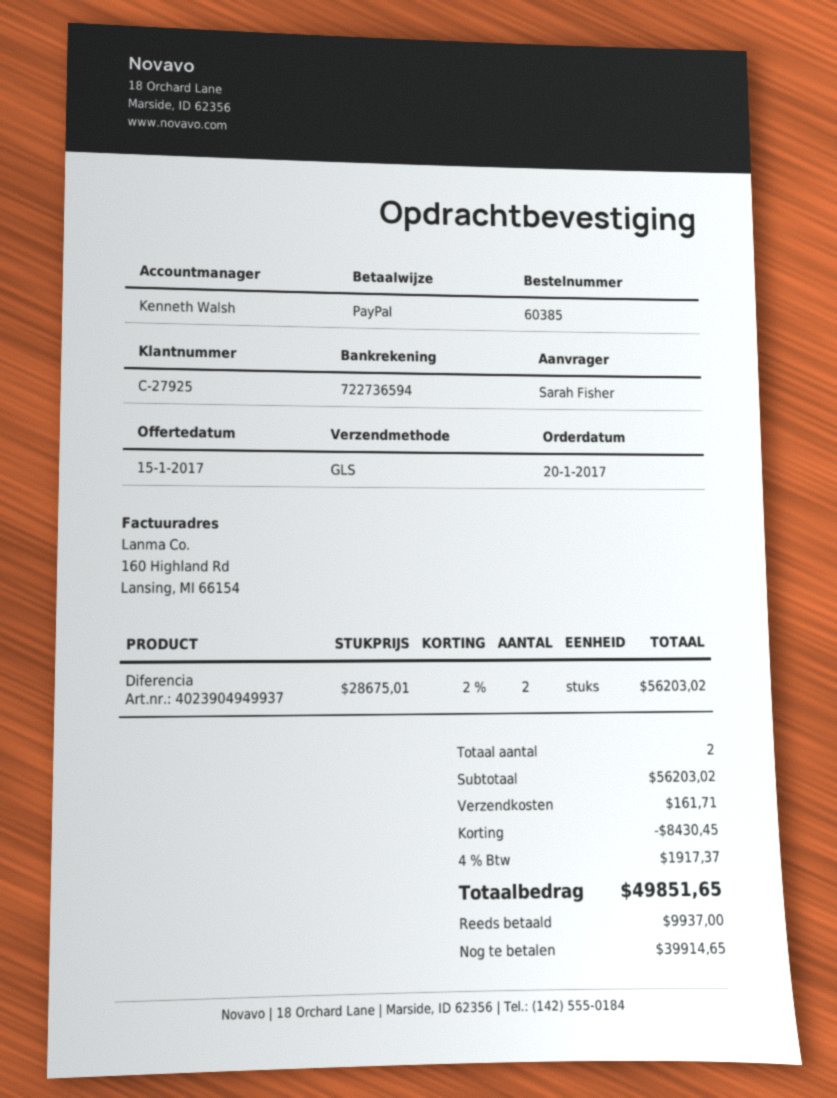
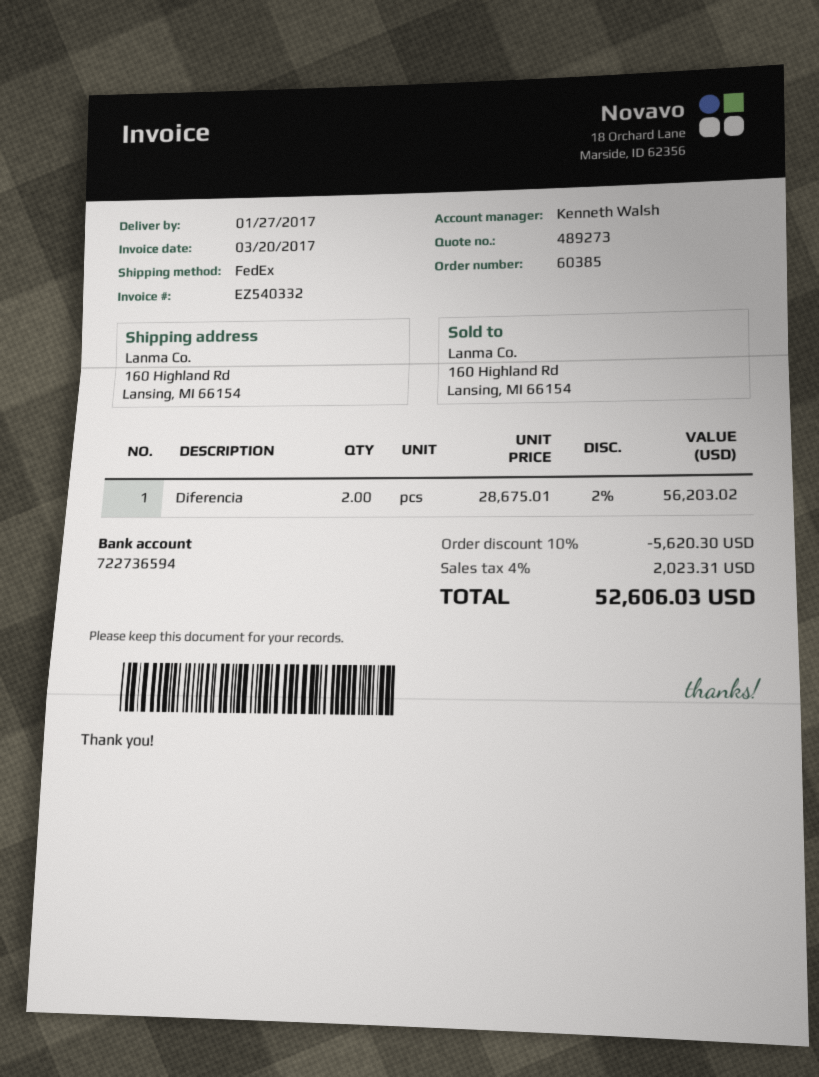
shipping method: GLS -> FedEx
discount: 8430.45 -> 5620.30
shipping: 161.71 -> none
tax: 4% = 1917.37 -> 4% = 2023.31
total: 49851.65 -> 52606.03

